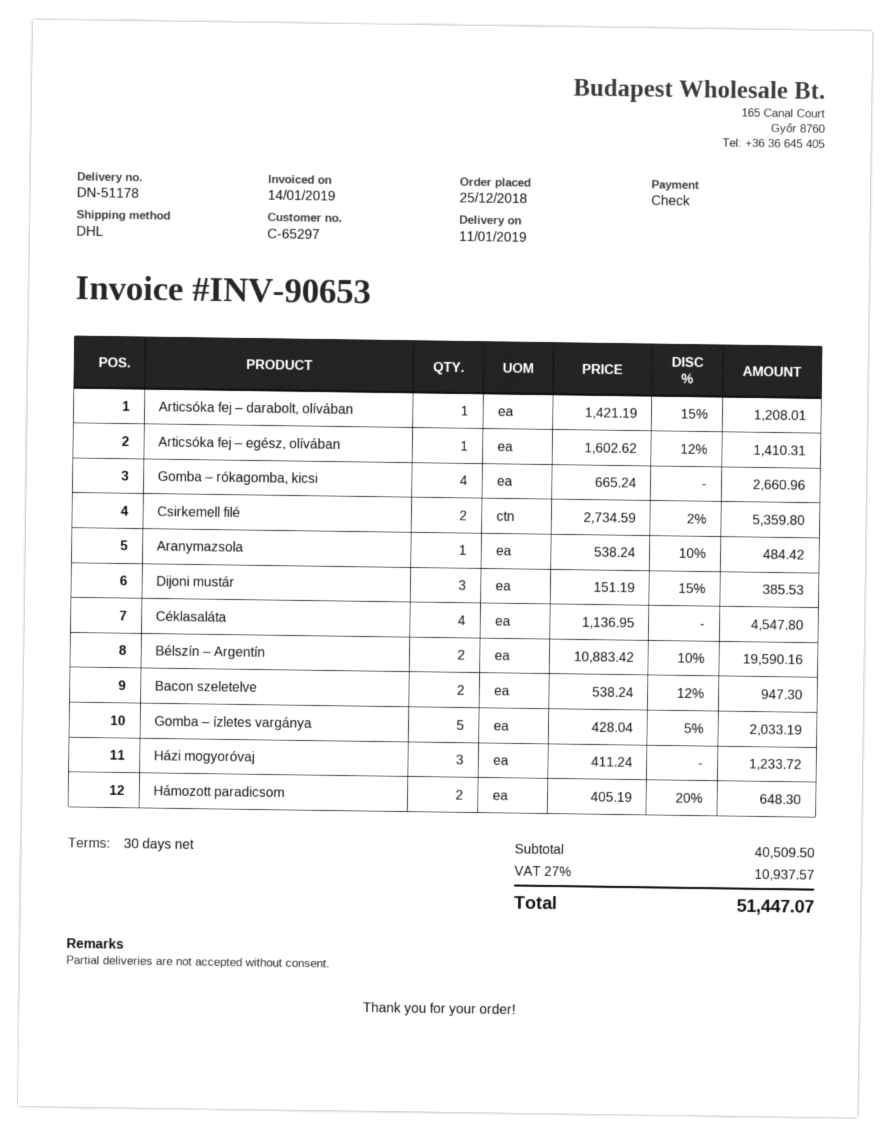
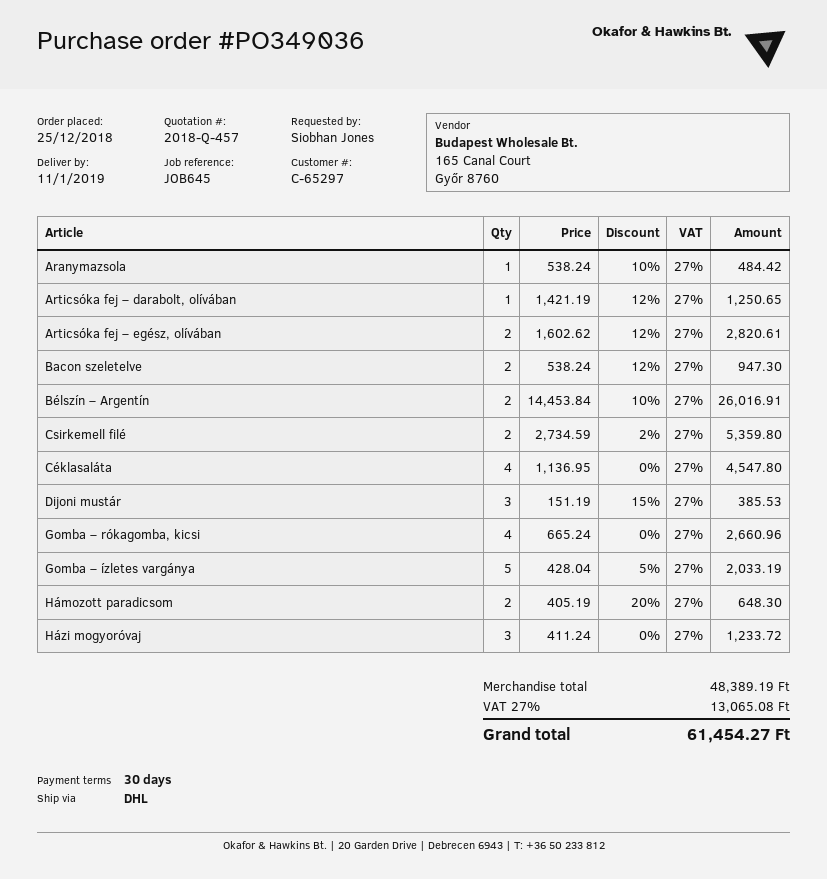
Articsóka fej – darabolt, olívában: 1 x 1421.19 - 15% = 1208.01 -> 1 x 1421.19 - 12% = 1250.65
Articsóka fej – egész, olívában: 1 x 1602.62 - 12% = 1410.31 -> 2 x 1602.62 - 12% = 2820.61
Bélszín – Argentín: 2 x 10883.42 - 10% = 19590.16 -> 2 x 14453.84 - 10% = 26016.91
subtotal: 40509.50 -> 48389.19
tax: 27% = 10937.57 -> 27% = 13065.08
total: 51447.07 -> 61454.27

